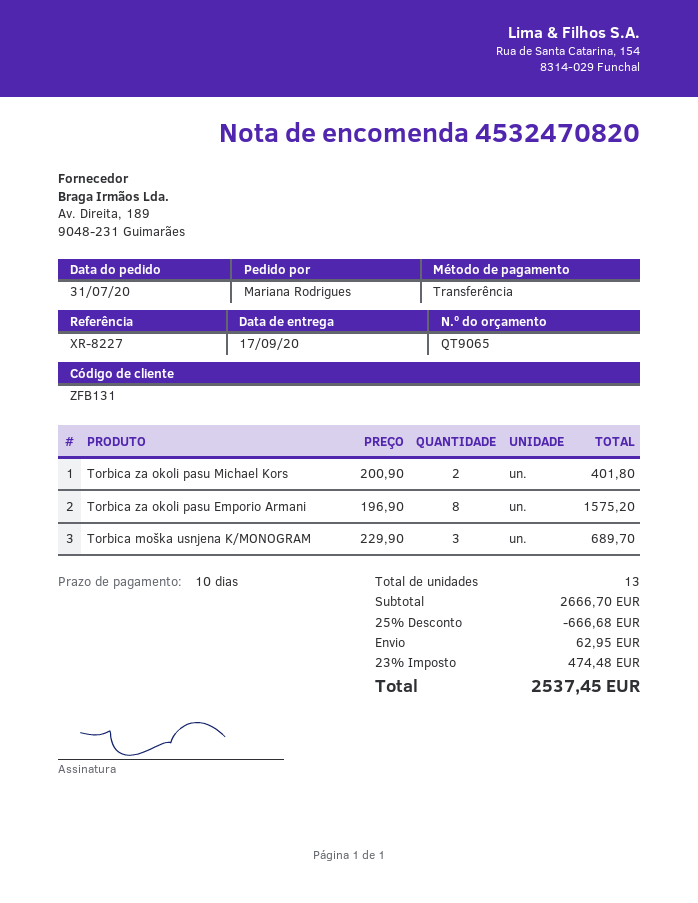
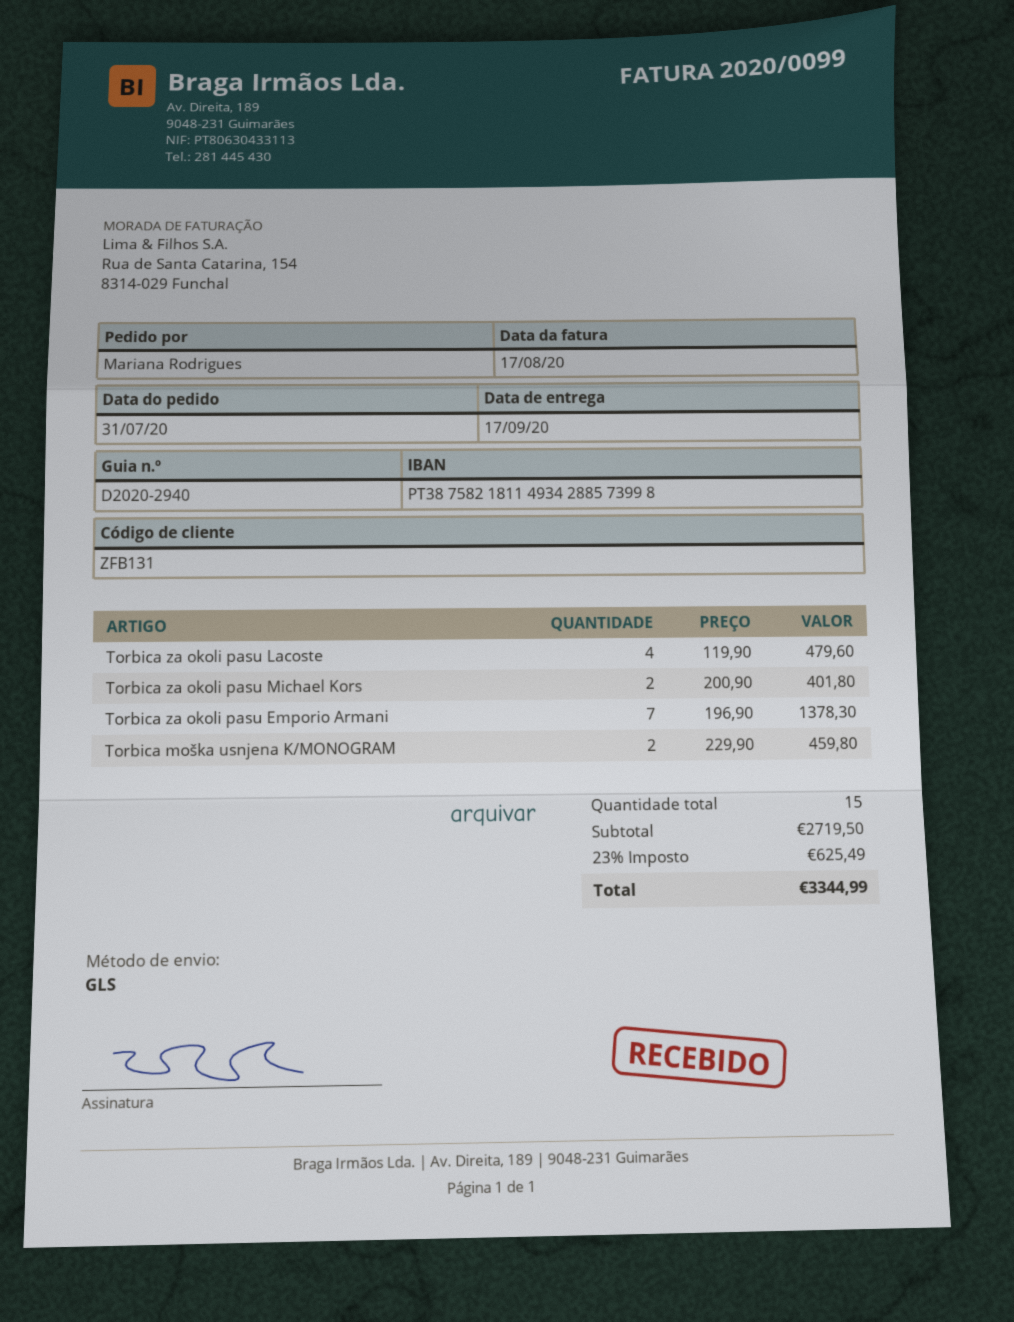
Torbica za okoli pasu Emporio Armani: 8 x 196.90 = 1575.20 -> 7 x 196.90 = 1378.30
Torbica moška usnjena K/MONOGRAM: 3 x 229.90 = 689.70 -> 2 x 229.90 = 459.80
Torbica za okoli pasu Lacoste: none -> 4 x 119.90 = 479.60
total quantity: 13 -> 15
subtotal: 2666.70 -> 2719.50
discount: 25% = 666.68 -> none
shipping: 62.95 -> none
tax: 23% = 474.48 -> 23% = 625.49
total: 2537.45 -> 3344.99

